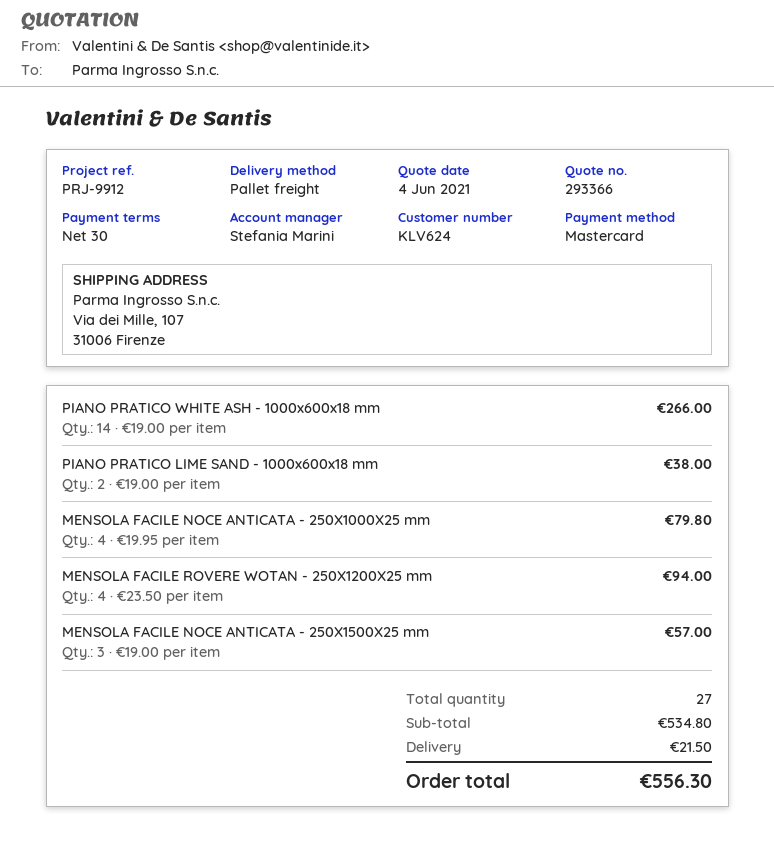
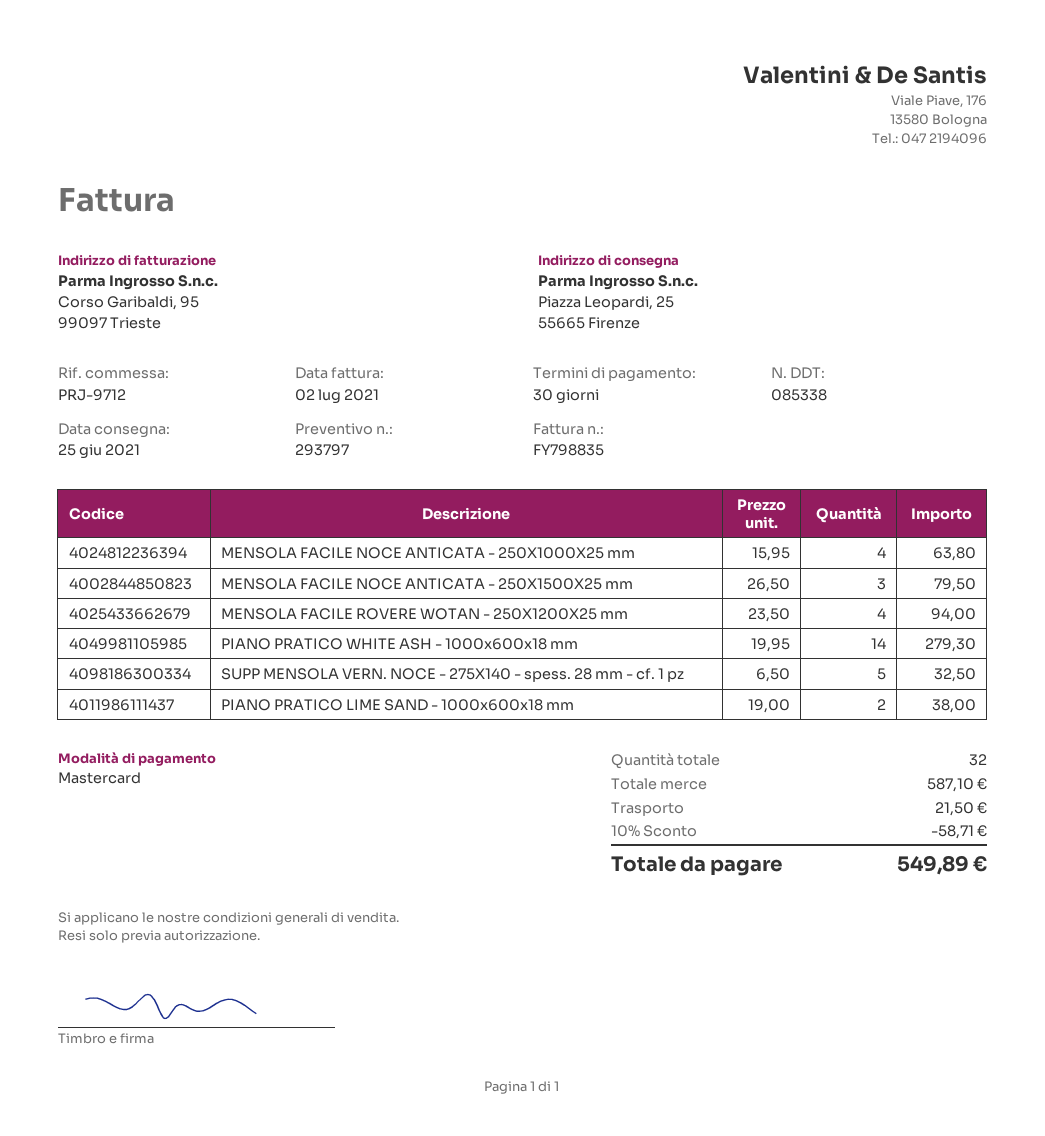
quote number: 293366 -> 293797
reference: PRJ-9912 -> PRJ-9712
ship to: Via dei Mille, 107, 31006 Firenze -> Piazza Leopardi, 25, 55665 Firenze
PIANO PRATICO WHITE ASH - 1000x600x18 mm: 14 x 19.00 = 266.00 -> 14 x 19.95 = 279.30
MENSOLA FACILE NOCE ANTICATA - 250X1000X25 mm: 4 x 19.95 = 79.80 -> 4 x 15.95 = 63.80
MENSOLA FACILE NOCE ANTICATA - 250X1500X25 mm: 3 x 19.00 = 57.00 -> 3 x 26.50 = 79.50
SUPP MENSOLA VERN. NOCE - 275X140 - spess. 28 mm - cf. 1 pz: none -> 5 x 6.50 = 32.50
total quantity: 27 -> 32
subtotal: 534.80 -> 587.10
discount: none -> 10% = 58.71
total: 556.30 -> 549.89

